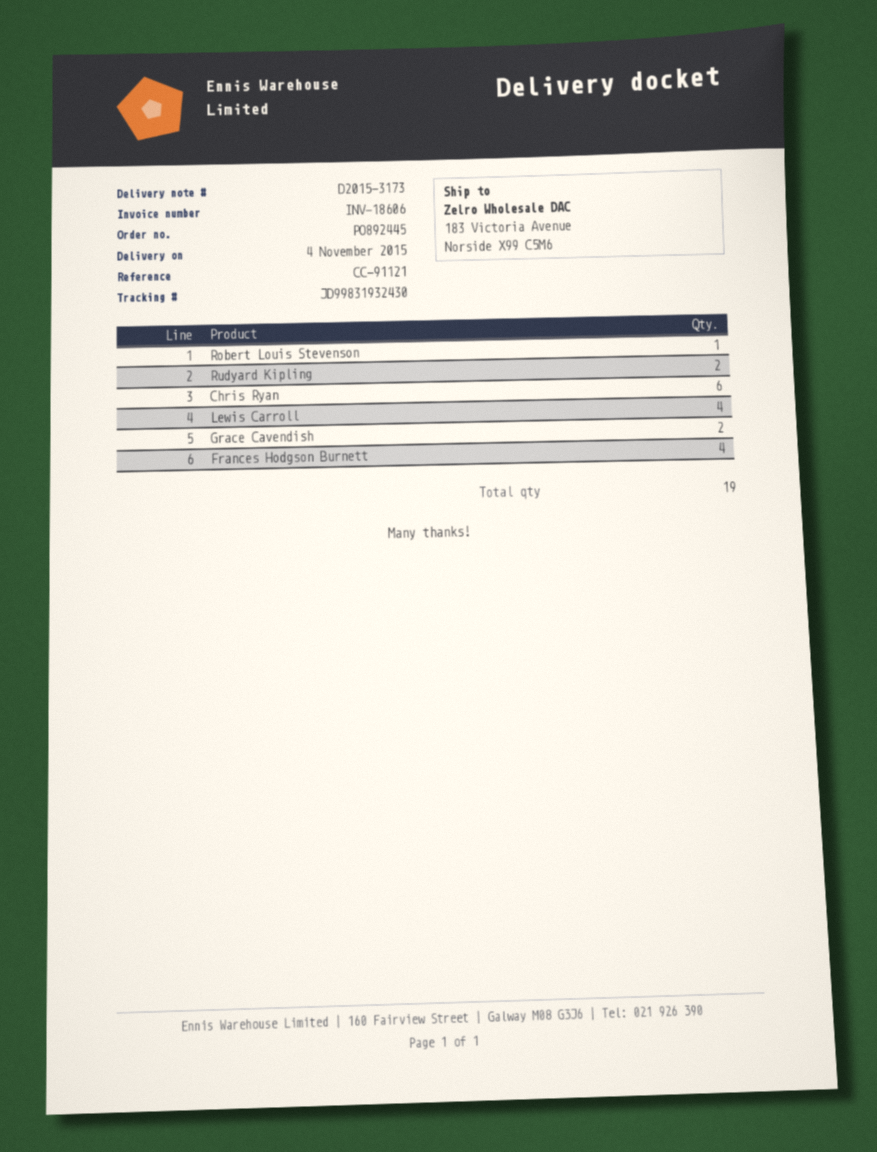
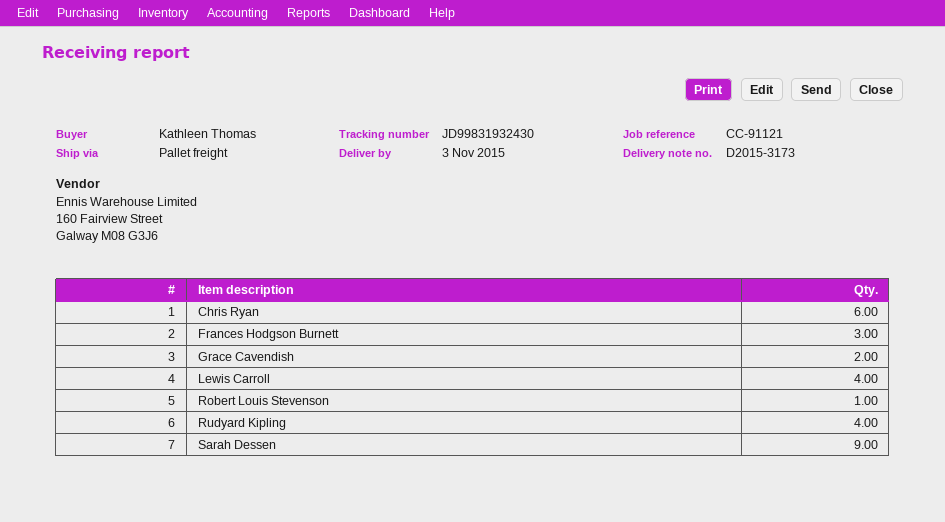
delivery date: 2015-11-04 -> 2015-11-03
Rudyard Kipling: 2 -> 4
Frances Hodgson Burnett: 4 -> 3
Sarah Dessen: none -> 9

